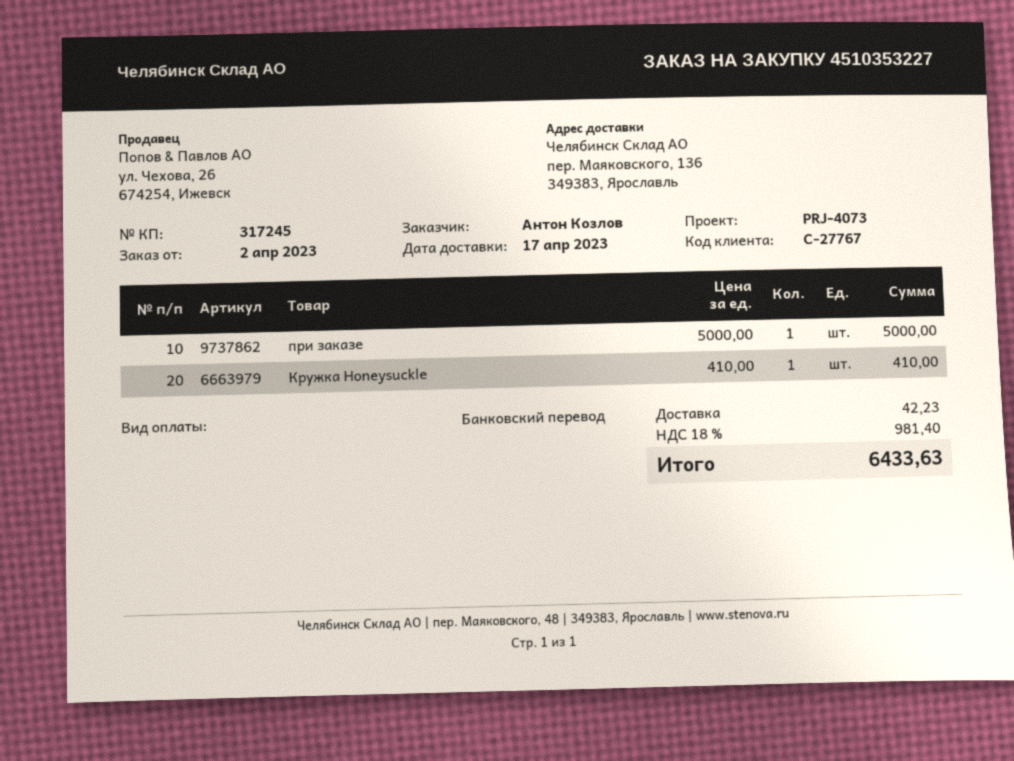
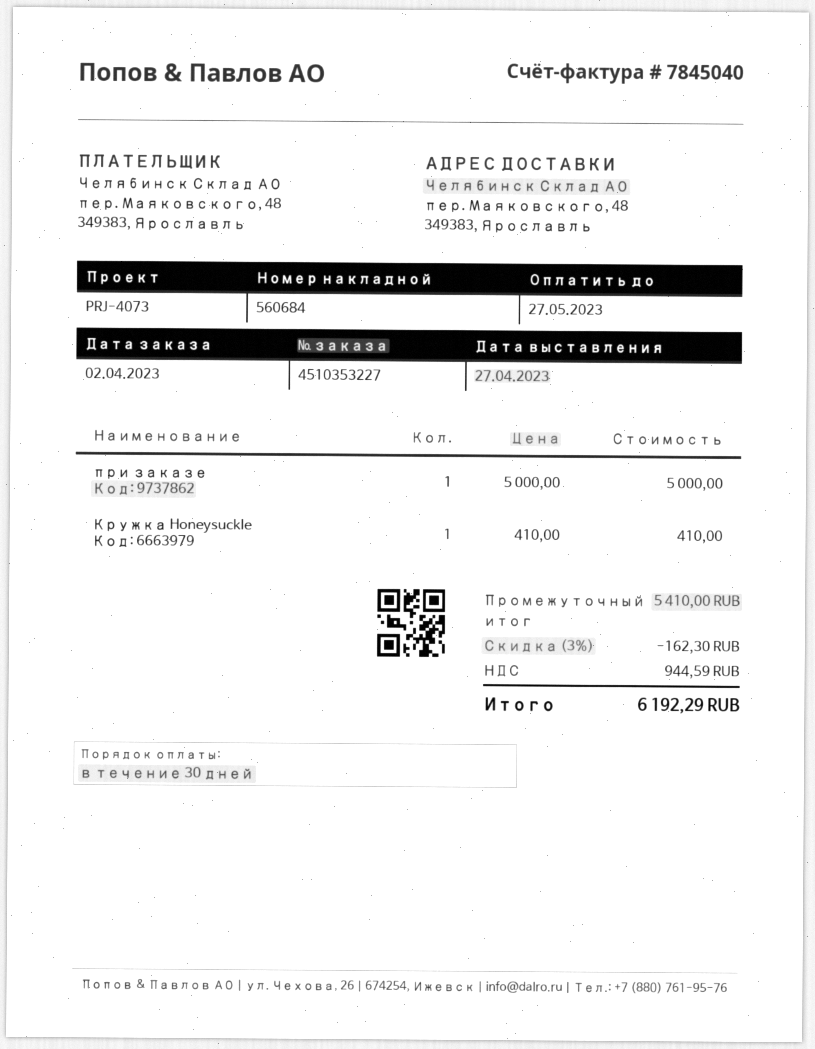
ship to: пер. Маяковского, 136, 349383, Ярославль -> пер. Маяковского, 48, 349383, Ярославль
discount: none -> 3% = 162.30
shipping: 42.23 -> none
tax: 981.40 -> 944.59
total: 6433.63 -> 6192.29

